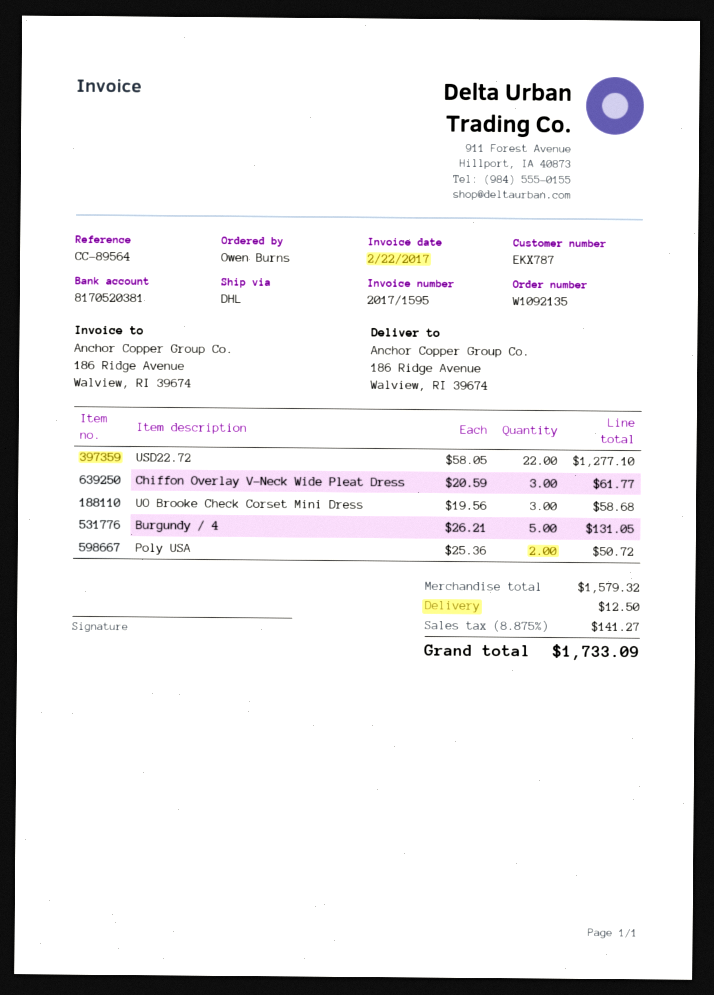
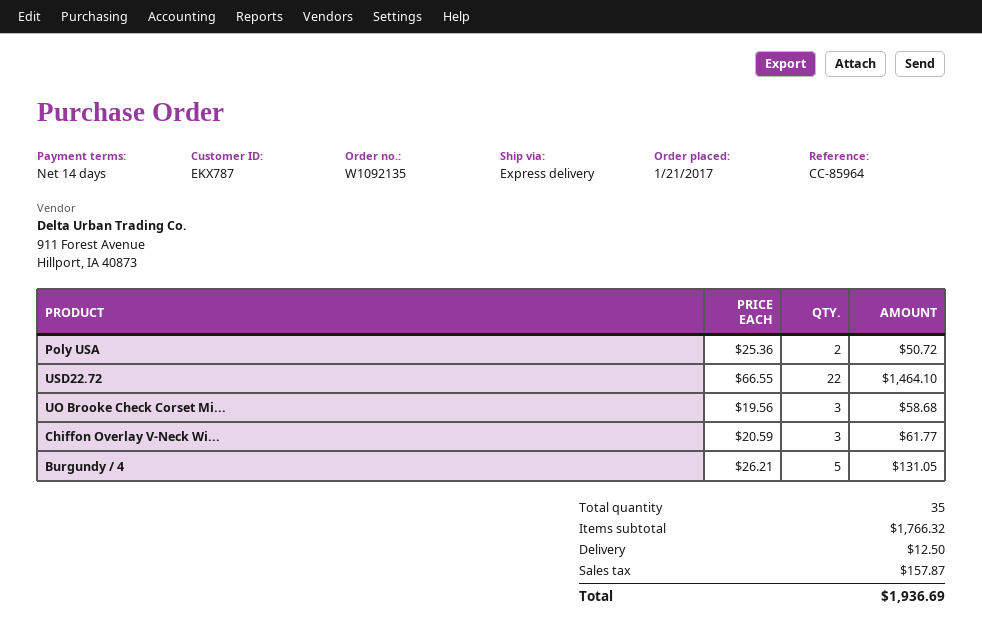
reference: CC-89564 -> CC-85964
shipping method: DHL -> express
USD22.72: 22 x 58.05 = 1277.10 -> 22 x 66.55 = 1464.10
subtotal: 1579.32 -> 1766.32
tax: 141.27 -> 157.87
total: 1733.09 -> 1936.69

